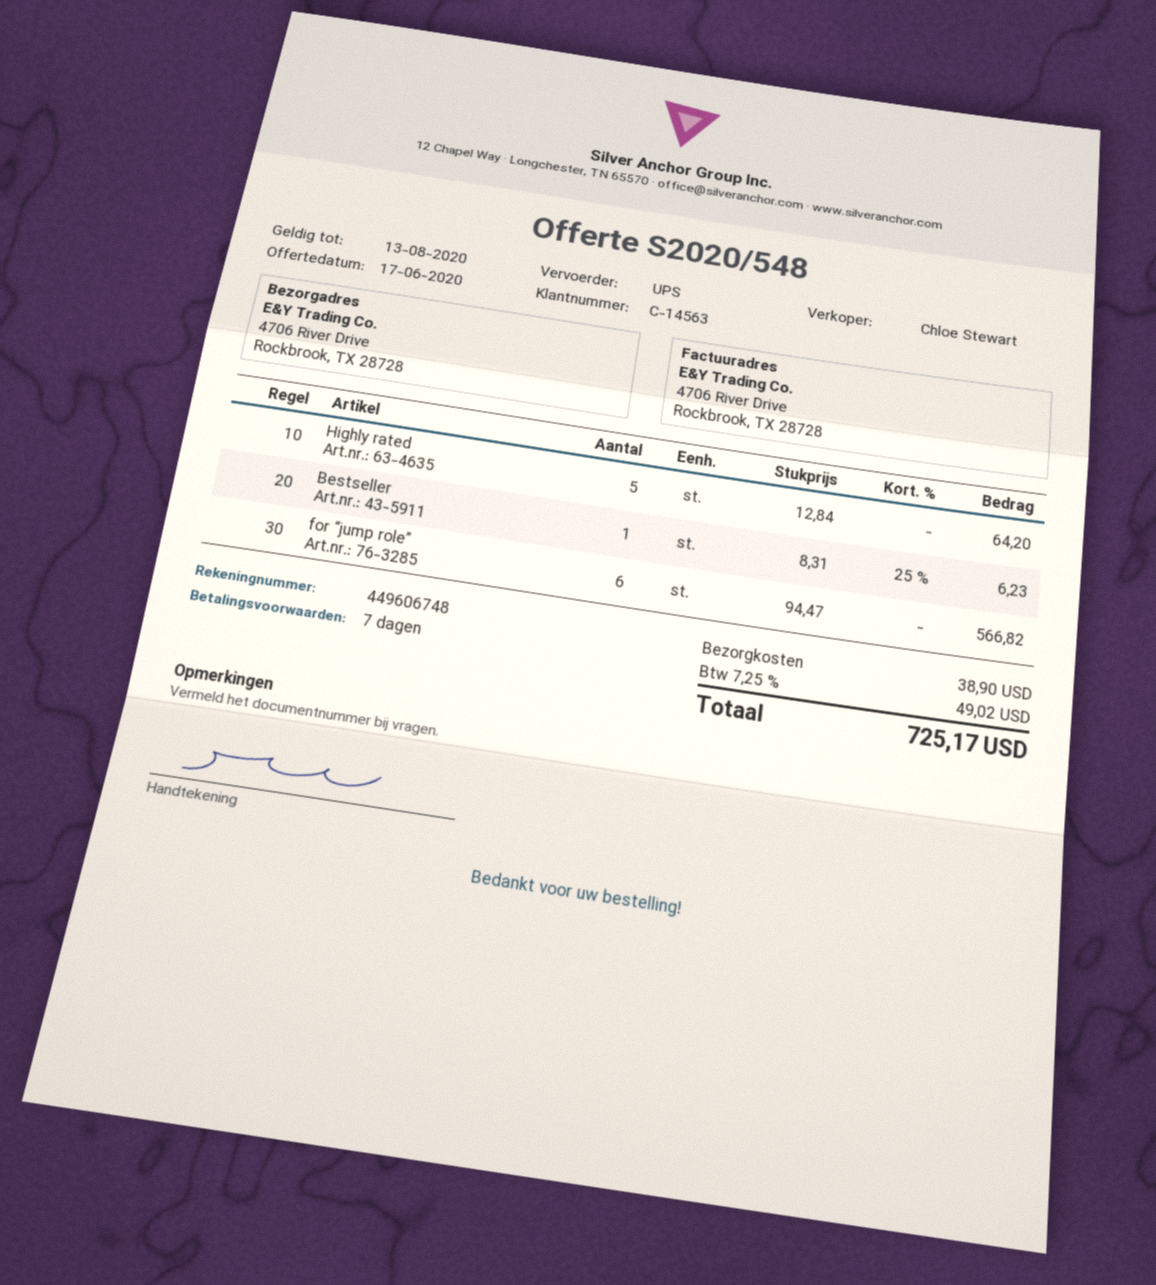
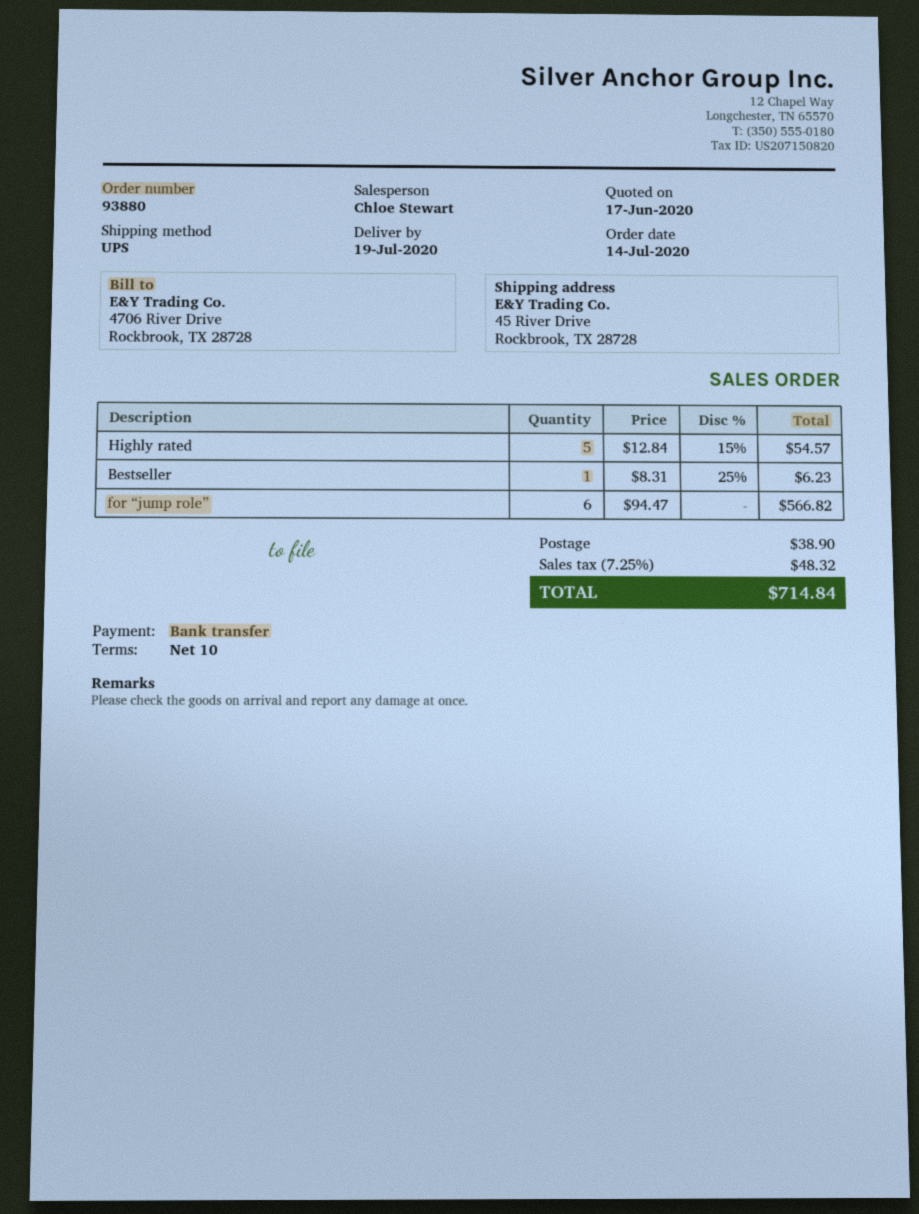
payment terms: 7 days -> 10 days
ship to: 4706 River Drive, Rockbrook, TX 28728 -> 45 River Drive, Rockbrook, TX 28728
Highly rated: 5 x 12.84 = 64.20 -> 5 x 12.84 - 15% = 54.57
tax: 7.25% = 49.02 -> 7.25% = 48.32
total: 725.17 -> 714.84

